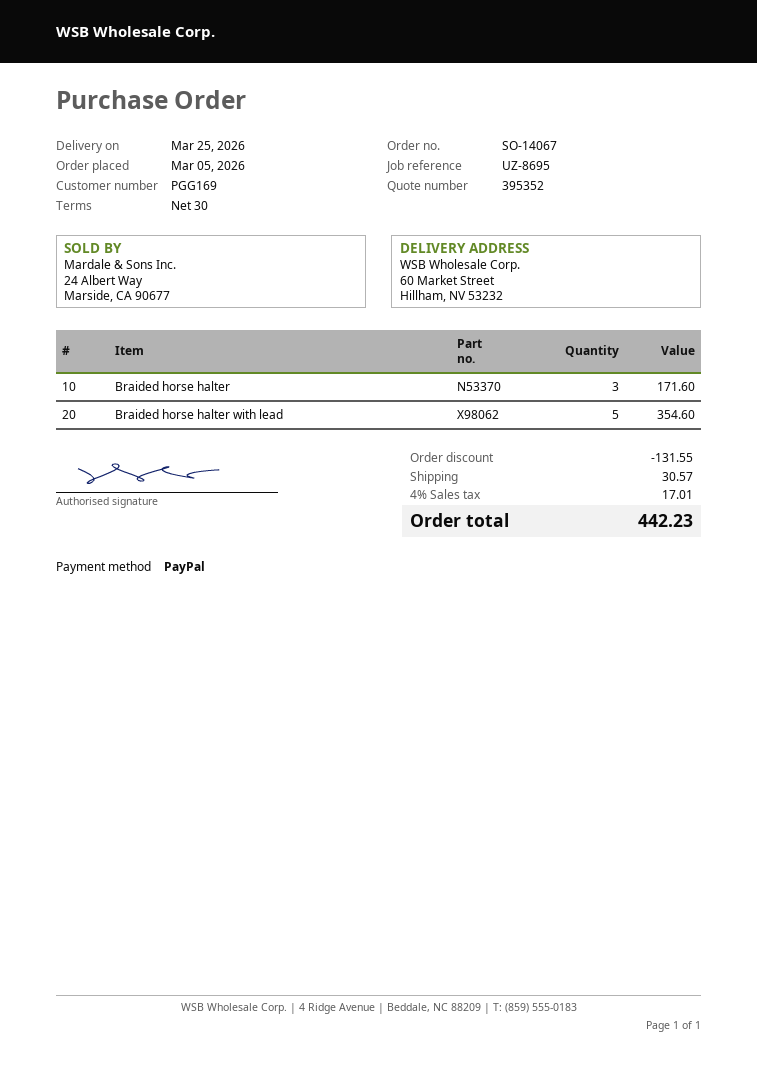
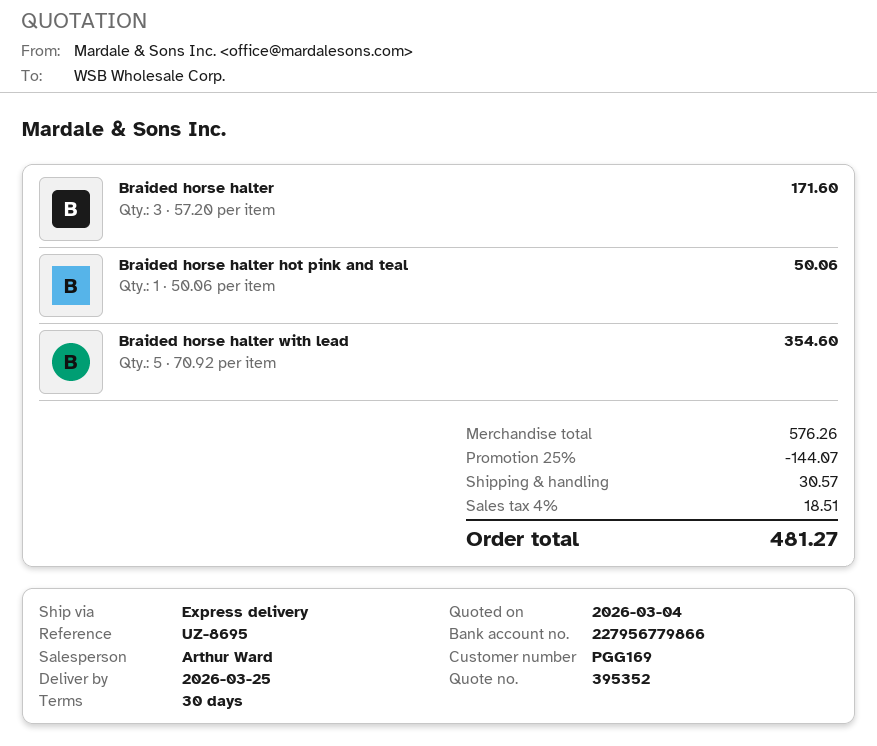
Braided horse halter hot pink and teal: none -> 1 for 50.06
discount: 131.55 -> 144.07
tax: 4% = 17.01 -> 4% = 18.51
total: 442.23 -> 481.27

